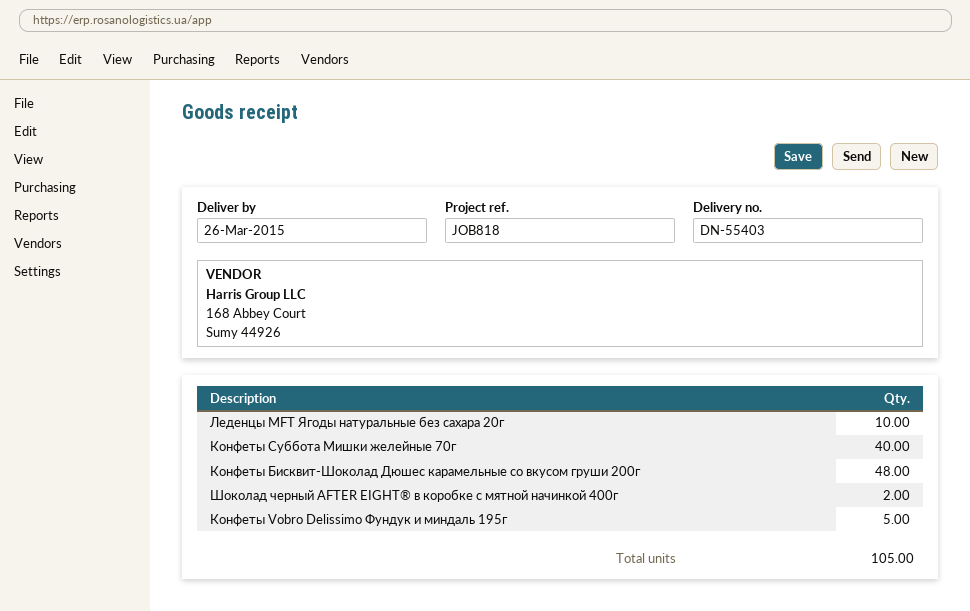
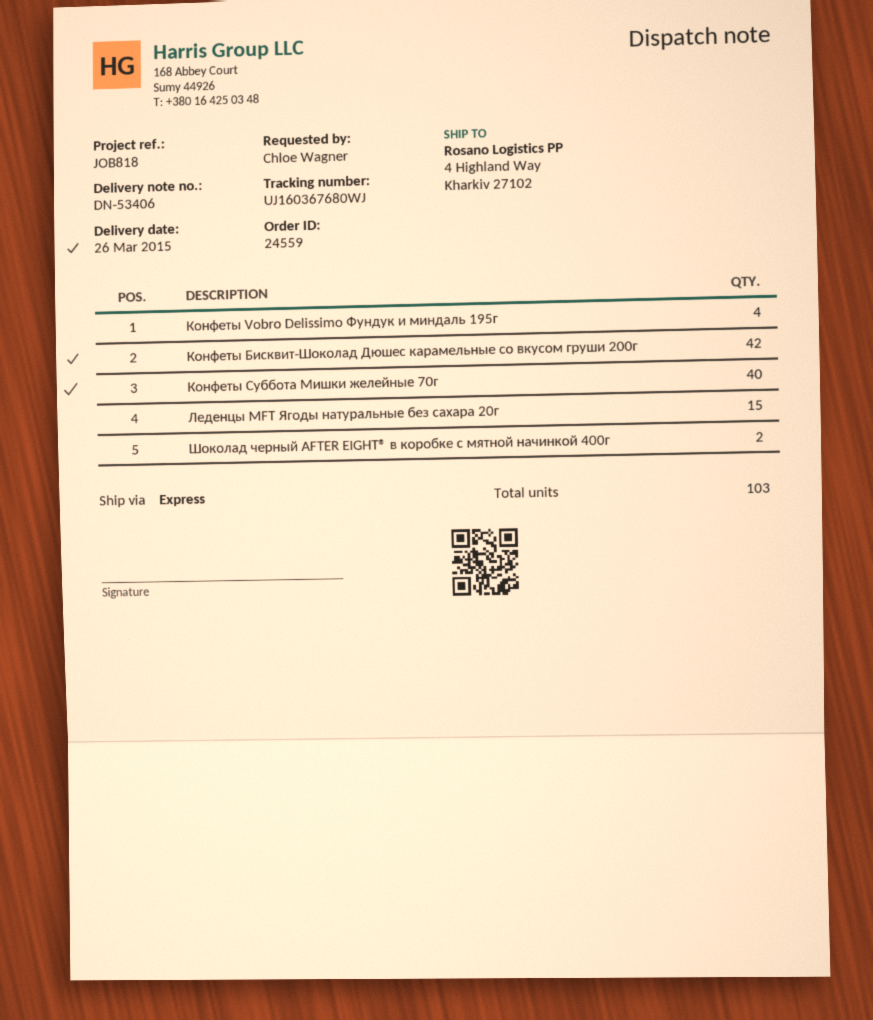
delivery note number: DN-55403 -> DN-53406
Леденцы MFT Ягоды натуральные без сахара 20г: 10 -> 15
Конфеты Бисквит-Шоколад Дюшес карамельные со вкусом груши 200г: 48 -> 42
Конфеты Vobro Delissimo Фундук и миндаль 195г: 5 -> 4
total quantity: 105 -> 103

